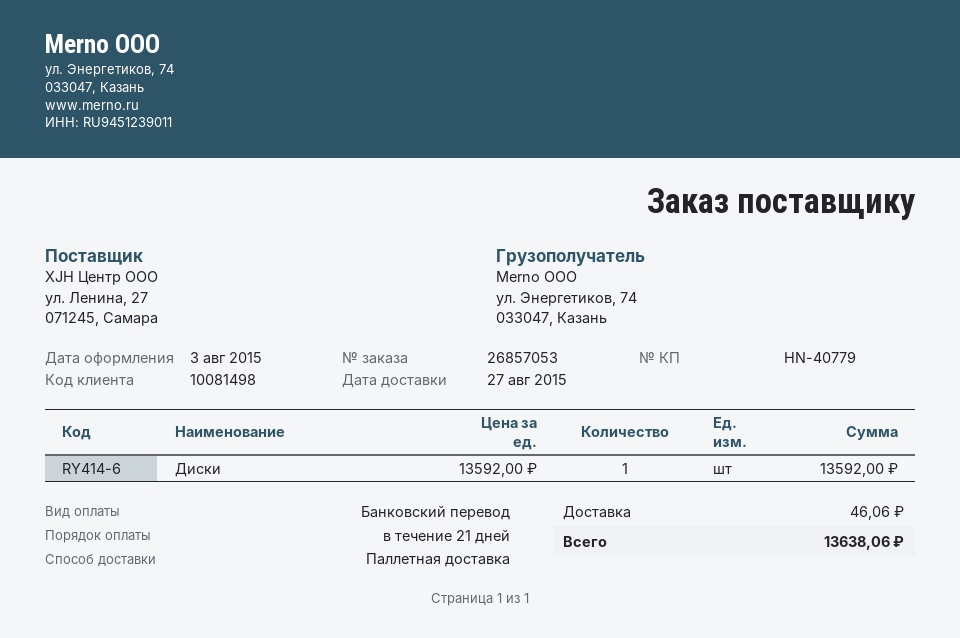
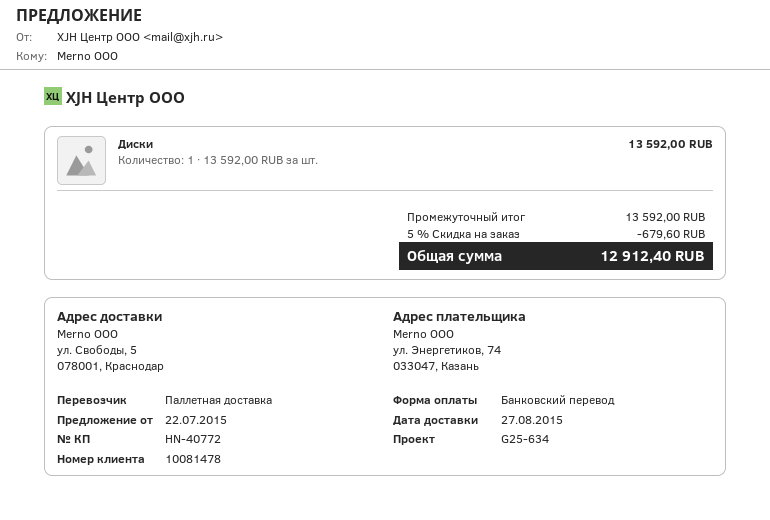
quote number: HN-40779 -> HN-40772
customer number: 10081498 -> 10081478
ship to: ул. Энергетиков, 74, 033047, Казань -> ул. Свободы, 5, 078001, Краснодар
discount: none -> 5% = 679.60
shipping: 46.06 -> none
total: 13638.06 -> 12912.40

